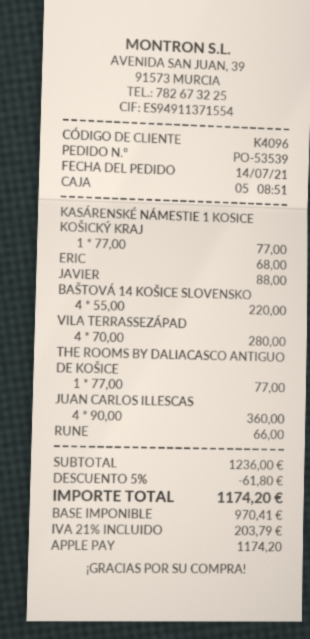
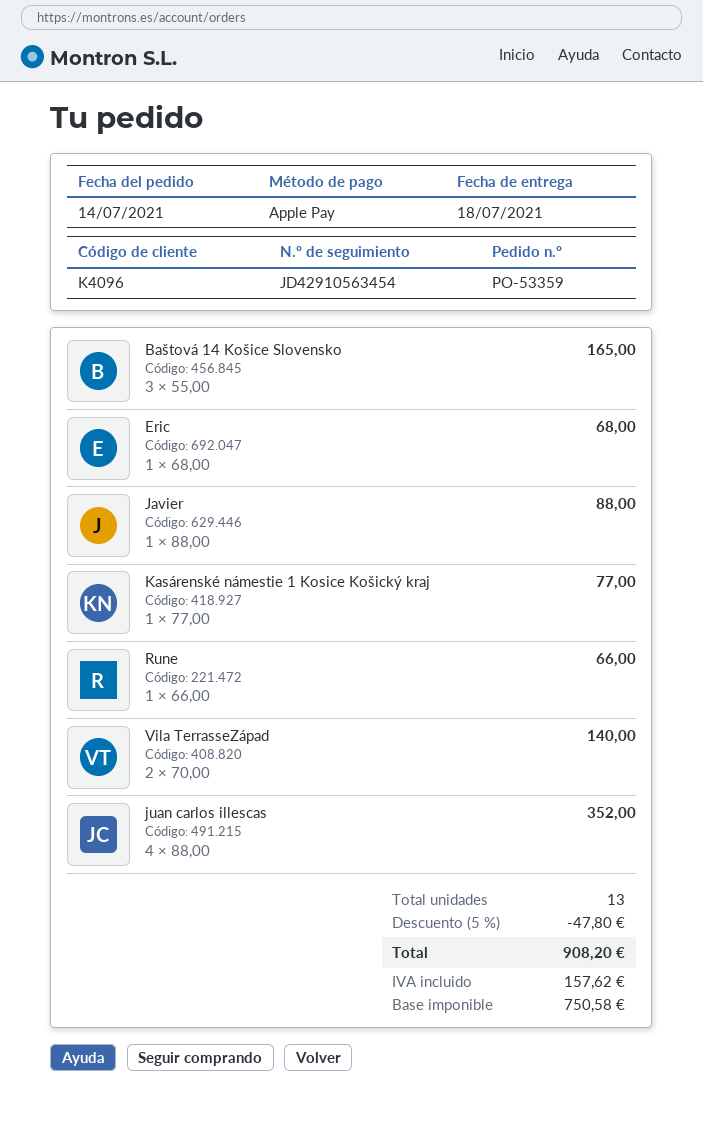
order number: PO-53539 -> PO-53359
BAŠTOVÁ 14 KOŠICE SLOVENSKO: 4 x 55.00 = 220.00 -> 3 x 55.00 = 165.00
VILA TERRASSEZÁPAD: 4 x 70.00 = 280.00 -> 2 x 70.00 = 140.00
THE ROOMS BY DALIACASCO ANTIGUO DE KOŠICE: 1 x 77.00 = 77.00 -> none
JUAN CARLOS ILLESCAS: 4 x 90.00 = 360.00 -> 4 x 88.00 = 352.00
discount: 5% = 61.80 -> 5% = 47.80
net: 970.41 -> 750.58
tax: 203.79 -> 157.62
total: 1174.20 -> 908.20

